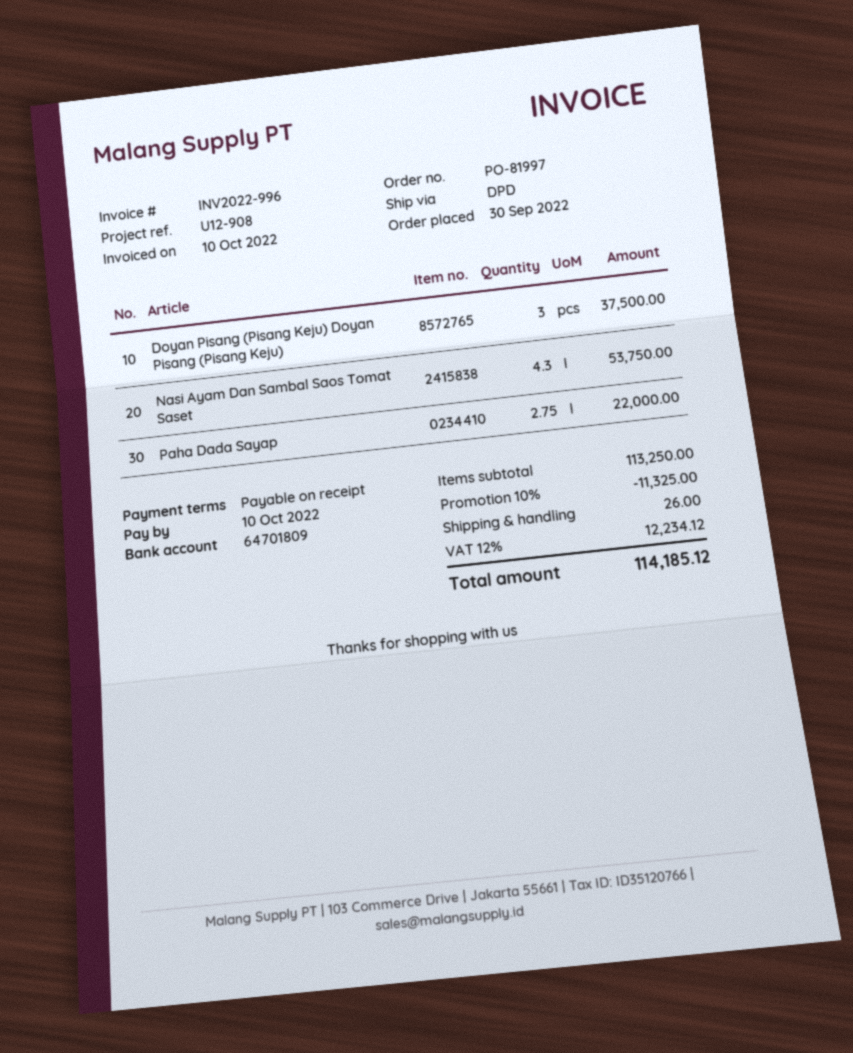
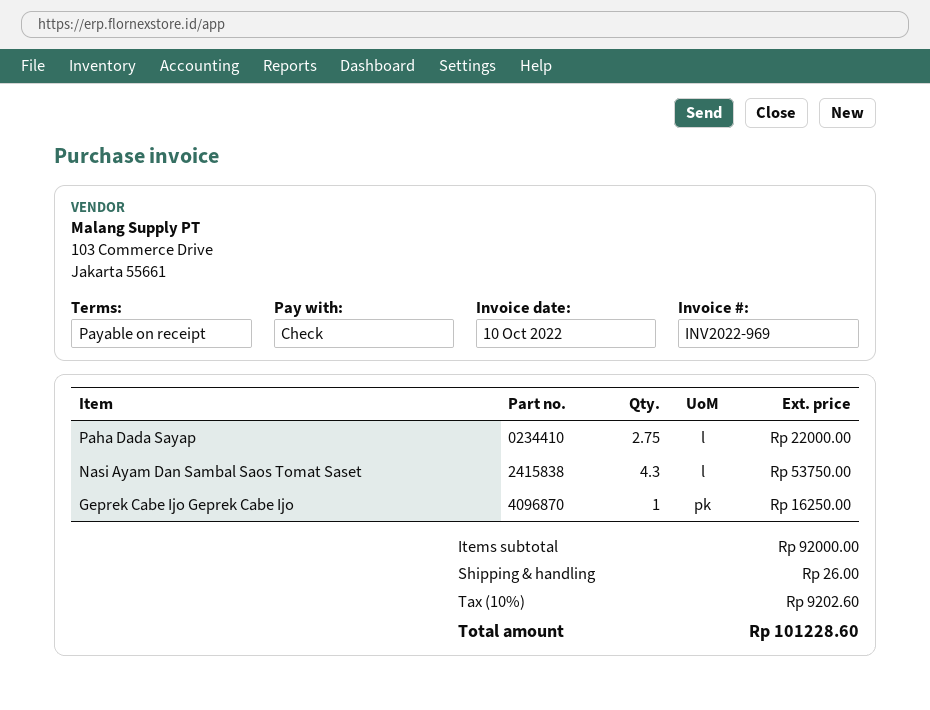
invoice number: INV2022-996 -> INV2022-969
Doyan Pisang (Pisang Keju) Doyan Pisang (Pisang Keju): 3 for 37500.00 -> none
Geprek Cabe Ijo Geprek Cabe Ijo: none -> 1 for 16250.00
subtotal: 113250.00 -> 92000.00
discount: 10% = 11325.00 -> none
tax: 12% = 12234.12 -> 10% = 9202.60
total: 114185.12 -> 101228.60

